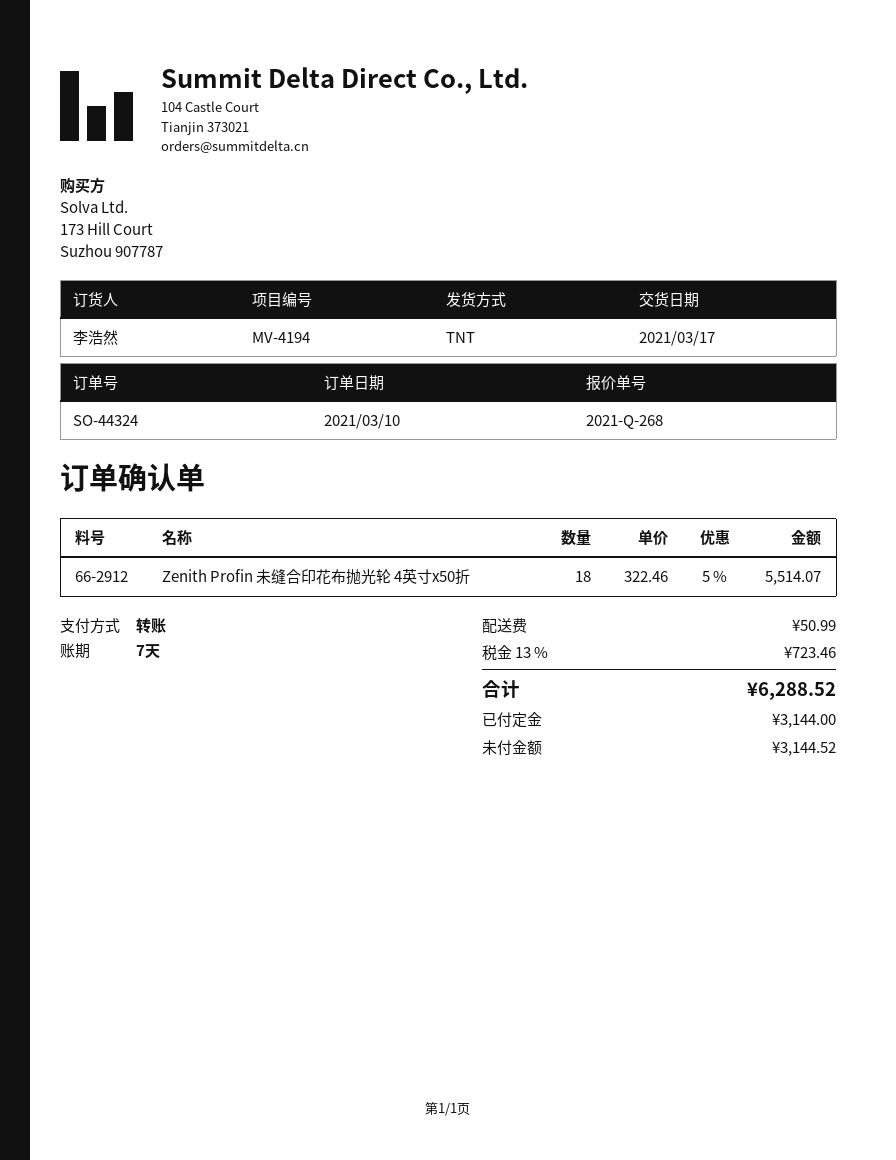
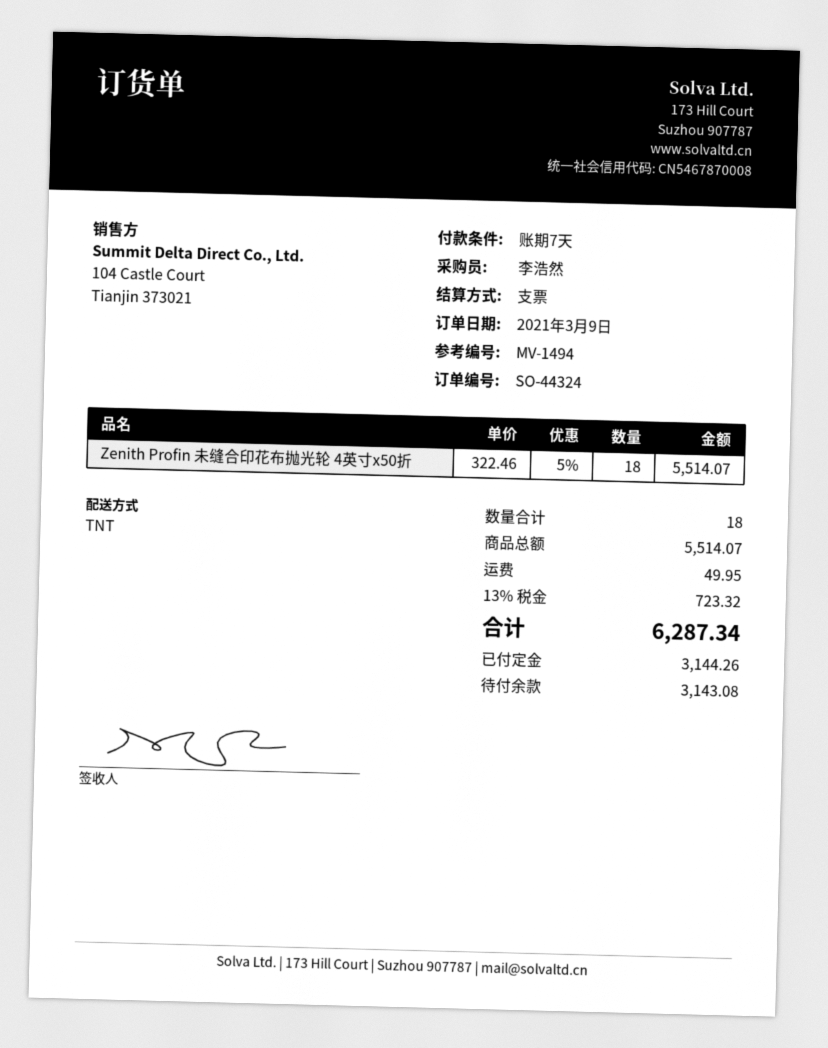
order date: 2021-03-10 -> 2021-03-09
reference: MV-4194 -> MV-1494
payment method: bank transfer -> cheque
shipping: 50.99 -> 49.95
tax: 13% = 723.46 -> 13% = 723.32
total: 6288.52 -> 6287.34
deposit: 3144.00 -> 3144.26
balance: 3144.52 -> 3143.08

